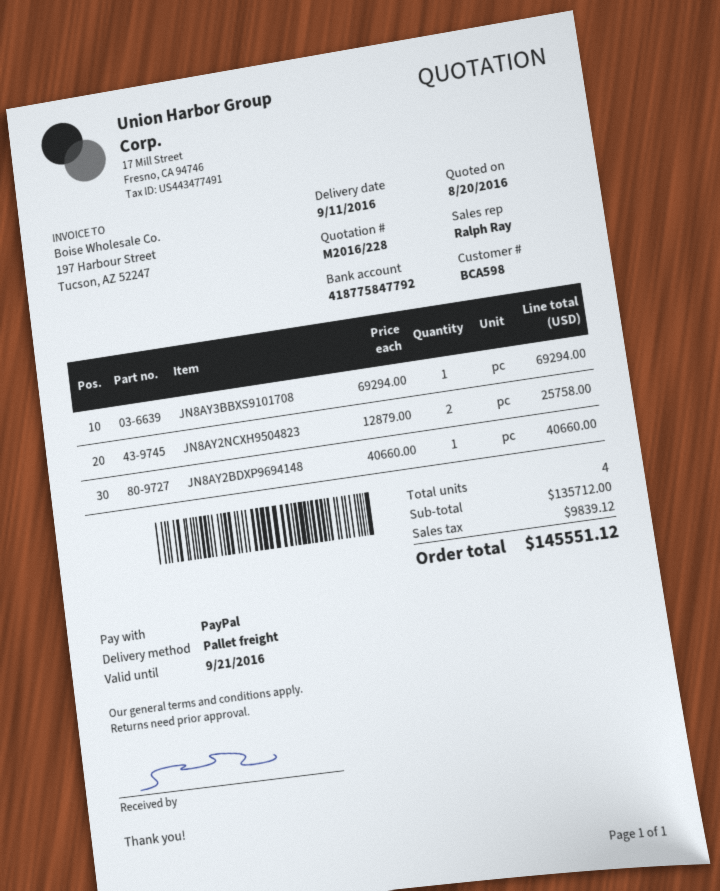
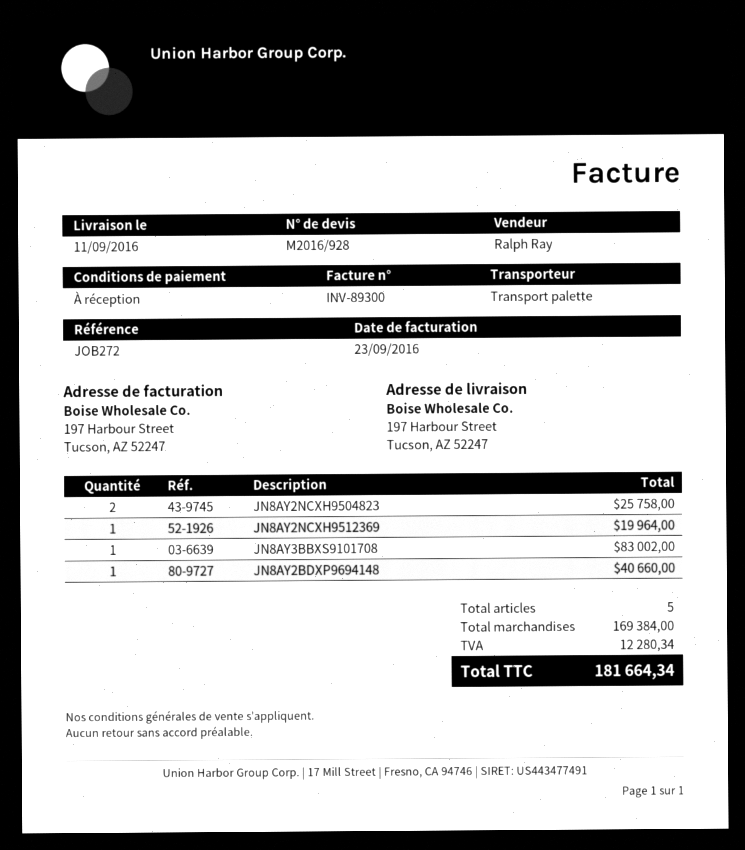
quote number: M2016/228 -> M2016/928
JN8AY3BBXS9101708: 1 for 69294.00 -> 1 for 83002.00
JN8AY2NCXH9512369: none -> 1 for 19964.00
total quantity: 4 -> 5
subtotal: 135712.00 -> 169384.00
tax: 9839.12 -> 12280.34
total: 145551.12 -> 181664.34

